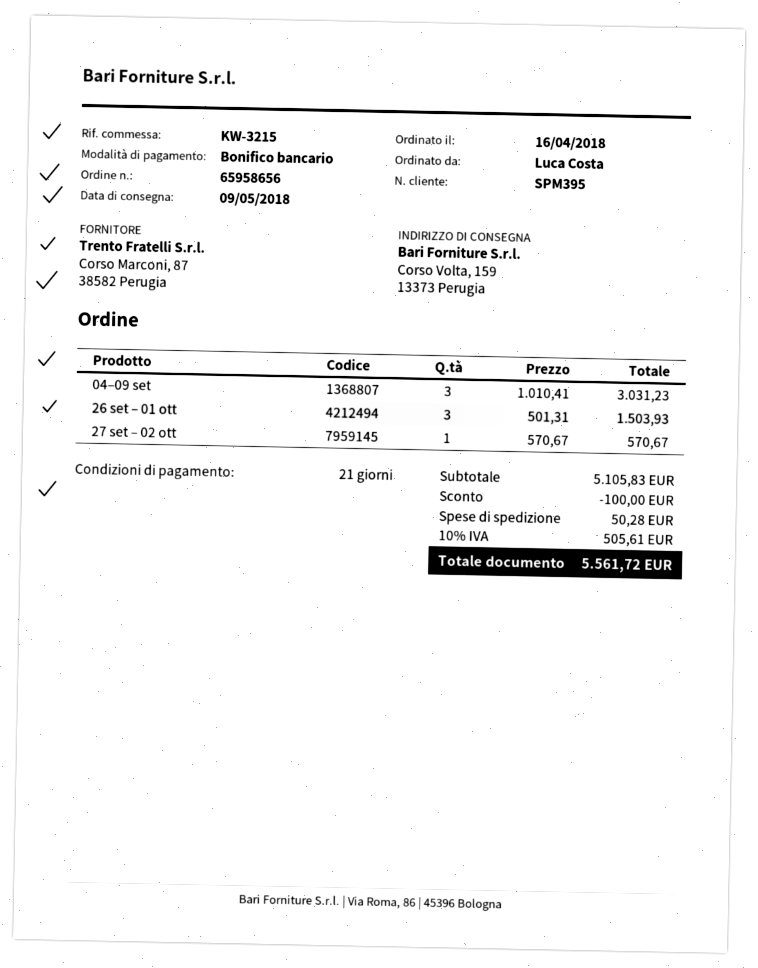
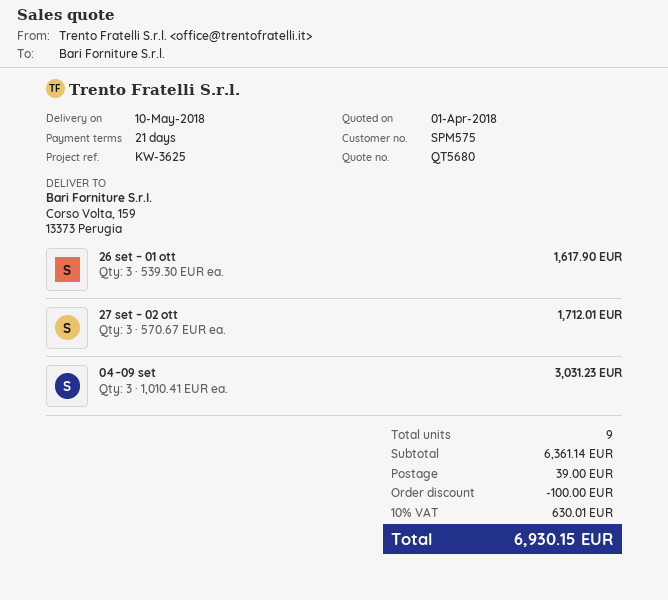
delivery date: 2018-05-09 -> 2018-05-10
customer number: SPM395 -> SPM575
reference: KW-3215 -> KW-3625
26 set – 01 ott: 3 x 501.31 = 1503.93 -> 3 x 539.30 = 1617.90
27 set – 02 ott: 1 x 570.67 = 570.67 -> 3 x 570.67 = 1712.01
subtotal: 5105.83 -> 6361.14
shipping: 50.28 -> 39.00
tax: 10% = 505.61 -> 10% = 630.01
total: 5561.72 -> 6930.15

